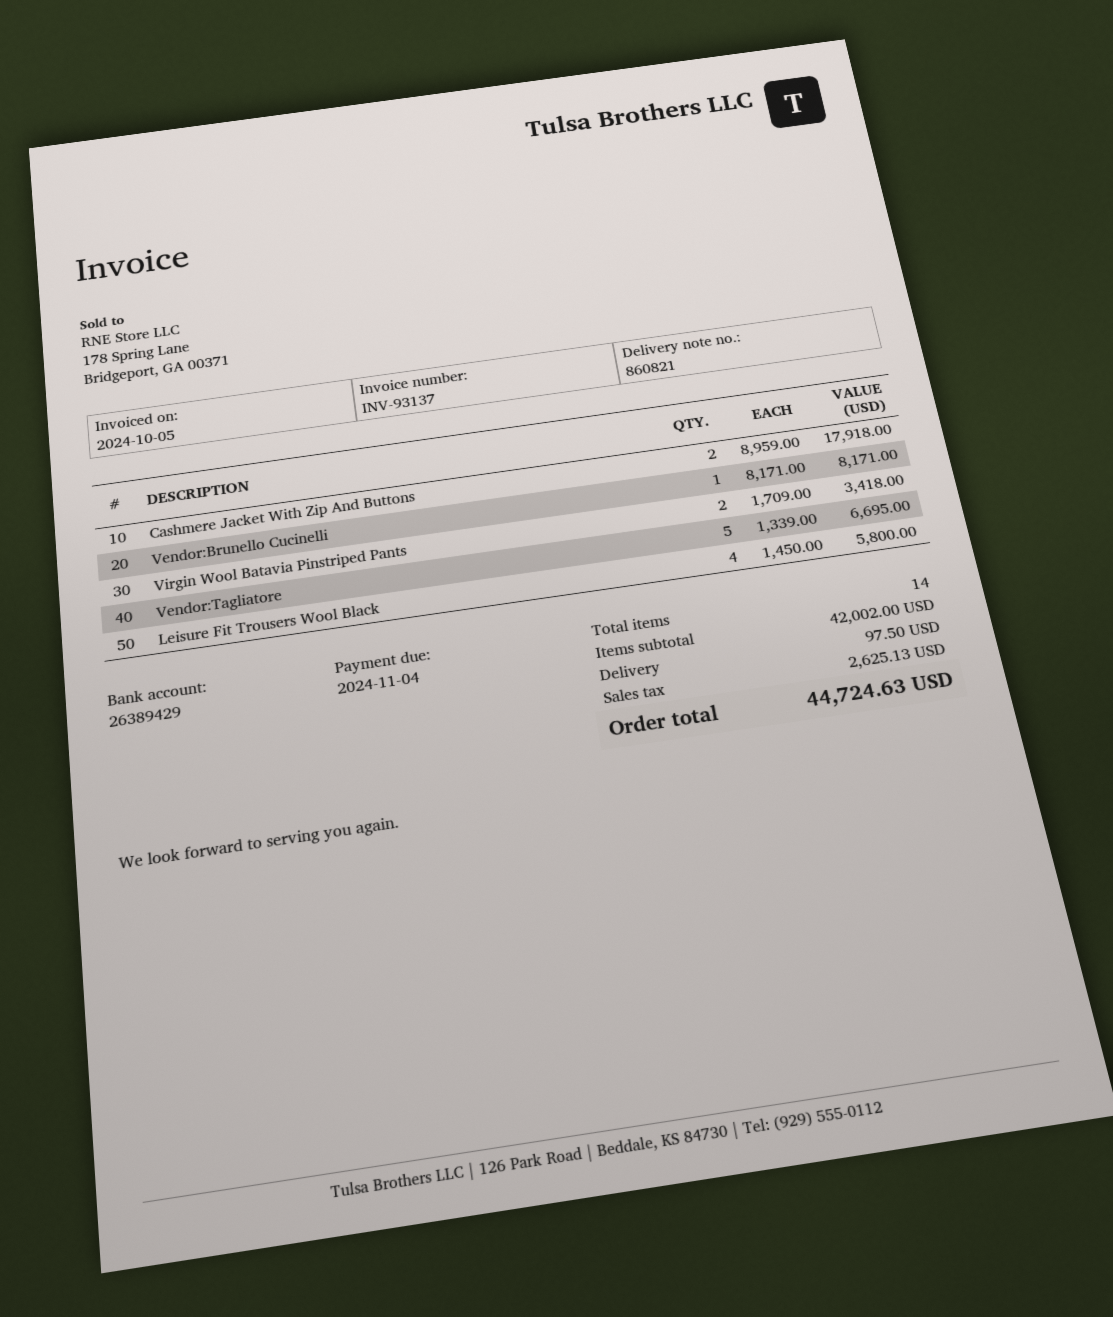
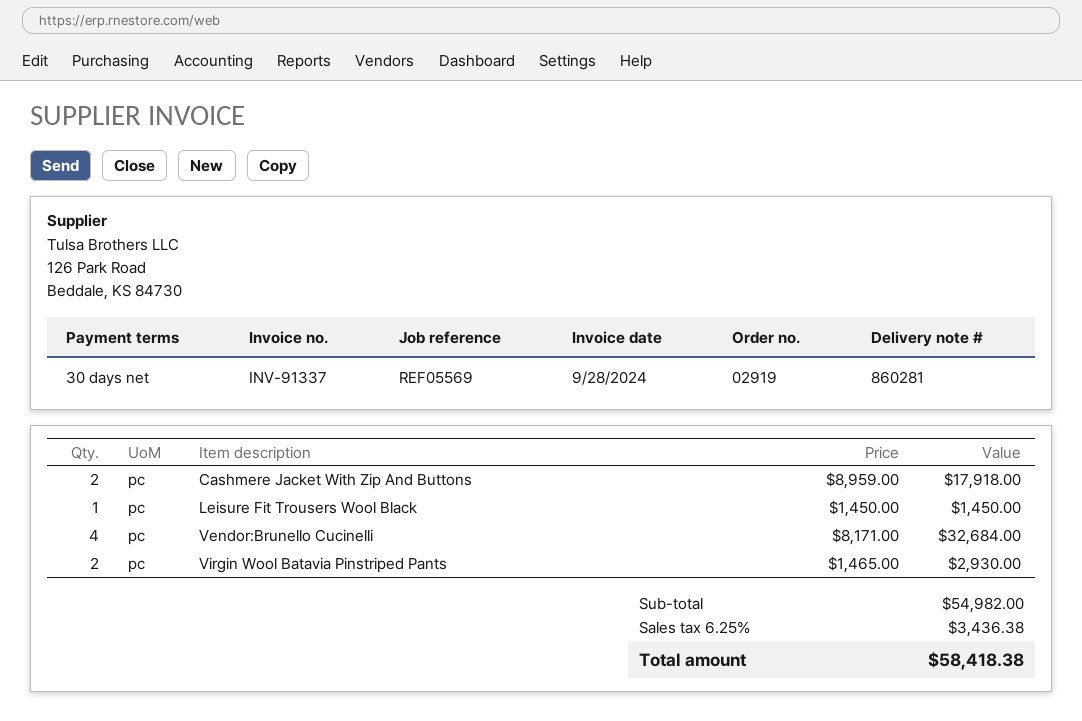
delivery note number: 860821 -> 860281
invoice number: INV-93137 -> INV-91337
invoice date: 2024-10-05 -> 2024-09-28
Vendor:Brunello Cucinelli: 1 x 8171.00 = 8171.00 -> 4 x 8171.00 = 32684.00
Virgin Wool Batavia Pinstriped Pants: 2 x 1709.00 = 3418.00 -> 2 x 1465.00 = 2930.00
Vendor:Tagliatore: 5 x 1339.00 = 6695.00 -> none
Leisure Fit Trousers Wool Black: 4 x 1450.00 = 5800.00 -> 1 x 1450.00 = 1450.00
subtotal: 42002.00 -> 54982.00
shipping: 97.50 -> none
tax: 2625.13 -> 3436.38
total: 44724.63 -> 58418.38

